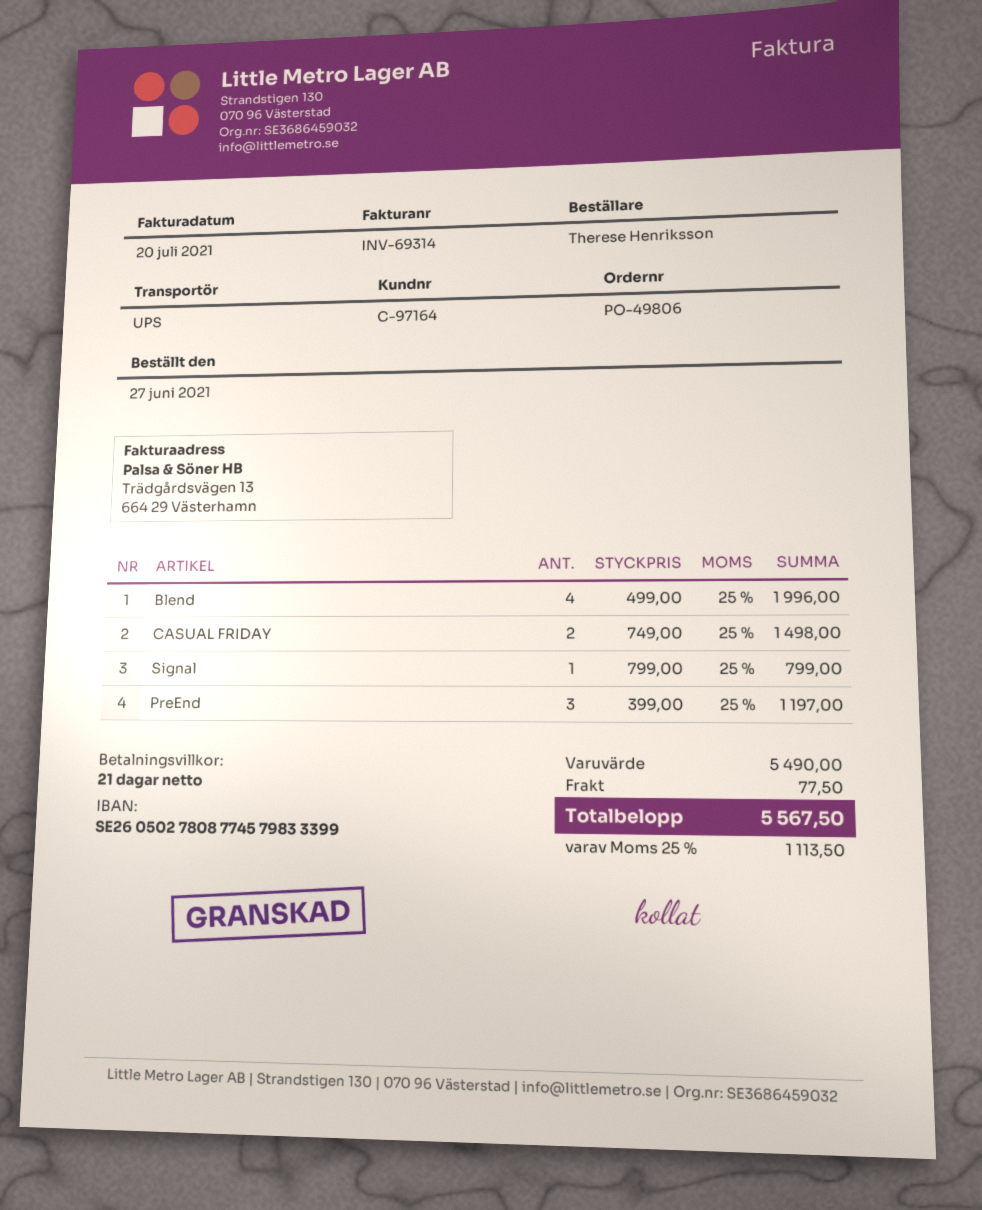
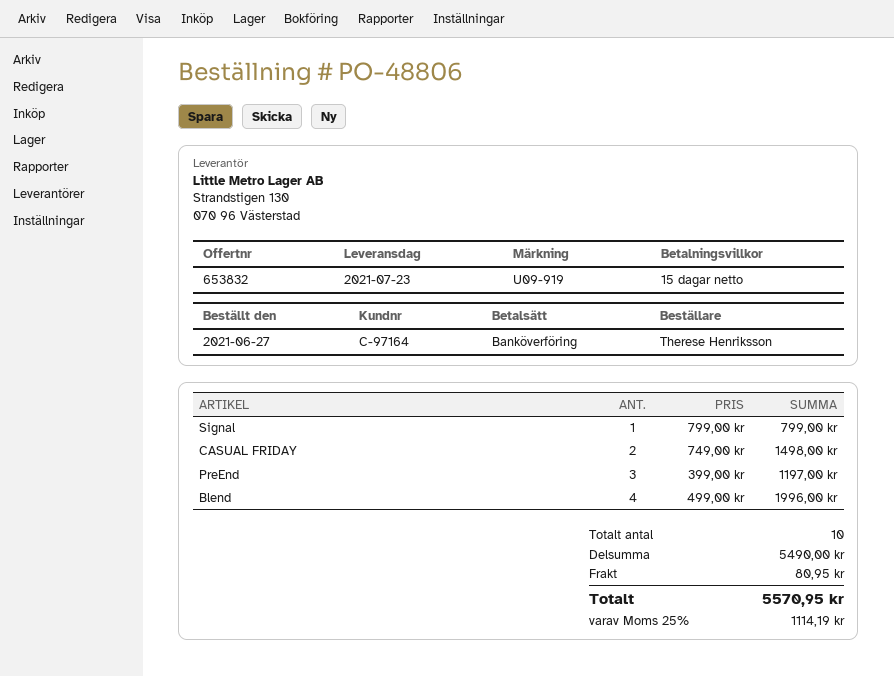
order number: PO-49806 -> PO-48806
payment terms: 21 days -> 15 days
shipping: 77.50 -> 80.95
tax: 25% = 1113.50 -> 25% = 1114.19
total: 5567.50 -> 5570.95

